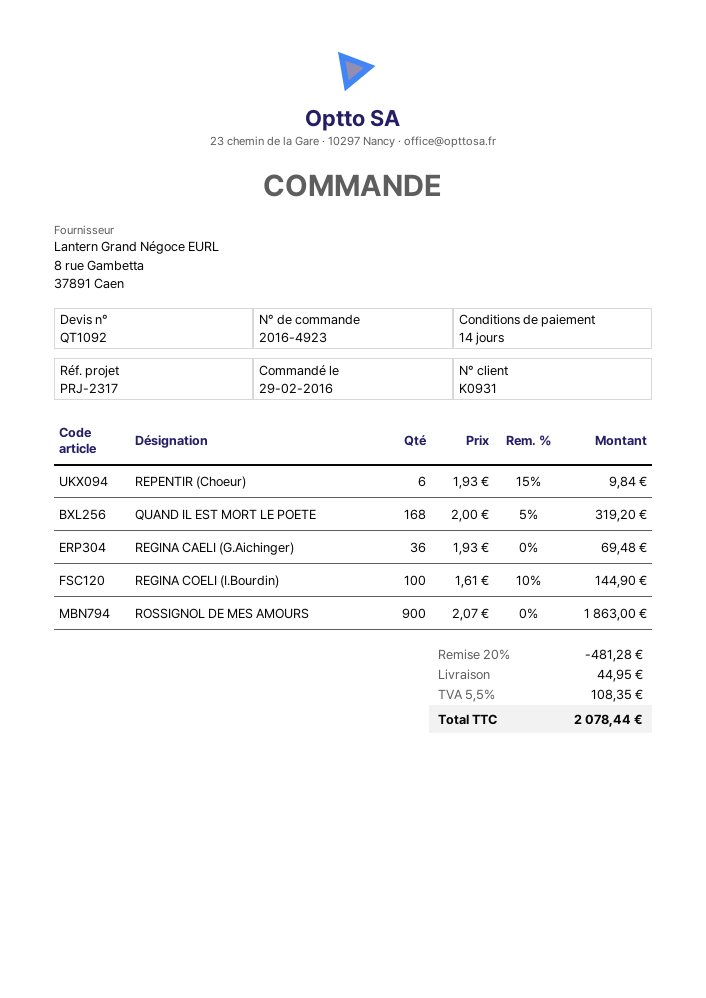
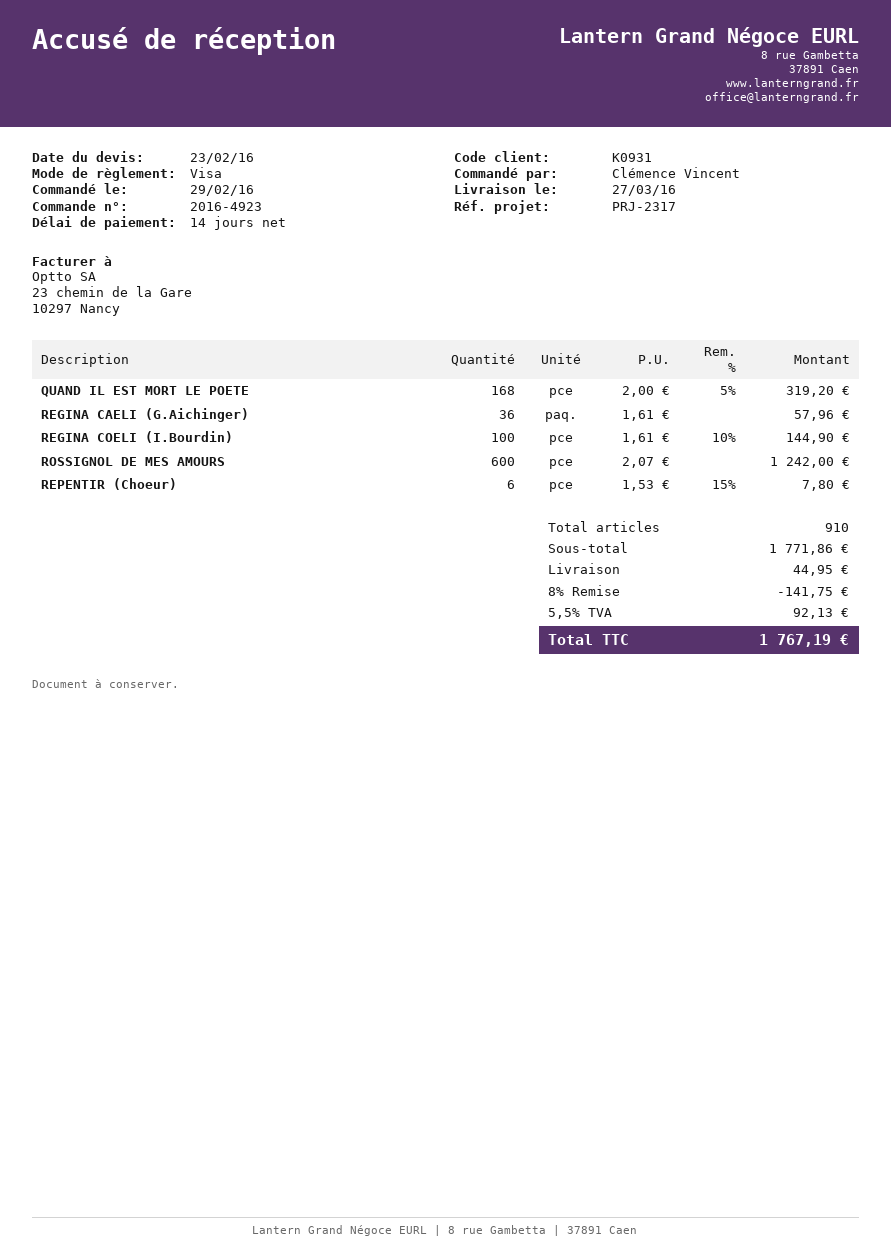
REPENTIR (Choeur): 6 x 1.93 - 15% = 9.84 -> 6 x 1.53 - 15% = 7.80
REGINA CAELI (G.Aichinger): 36 x 1.93 = 69.48 -> 36 x 1.61 = 57.96
ROSSIGNOL DE MES AMOURS: 900 x 2.07 = 1863.00 -> 600 x 2.07 = 1242.00
discount: 20% = 481.28 -> 8% = 141.75
tax: 5.5% = 108.35 -> 5.5% = 92.13
total: 2078.44 -> 1767.19

